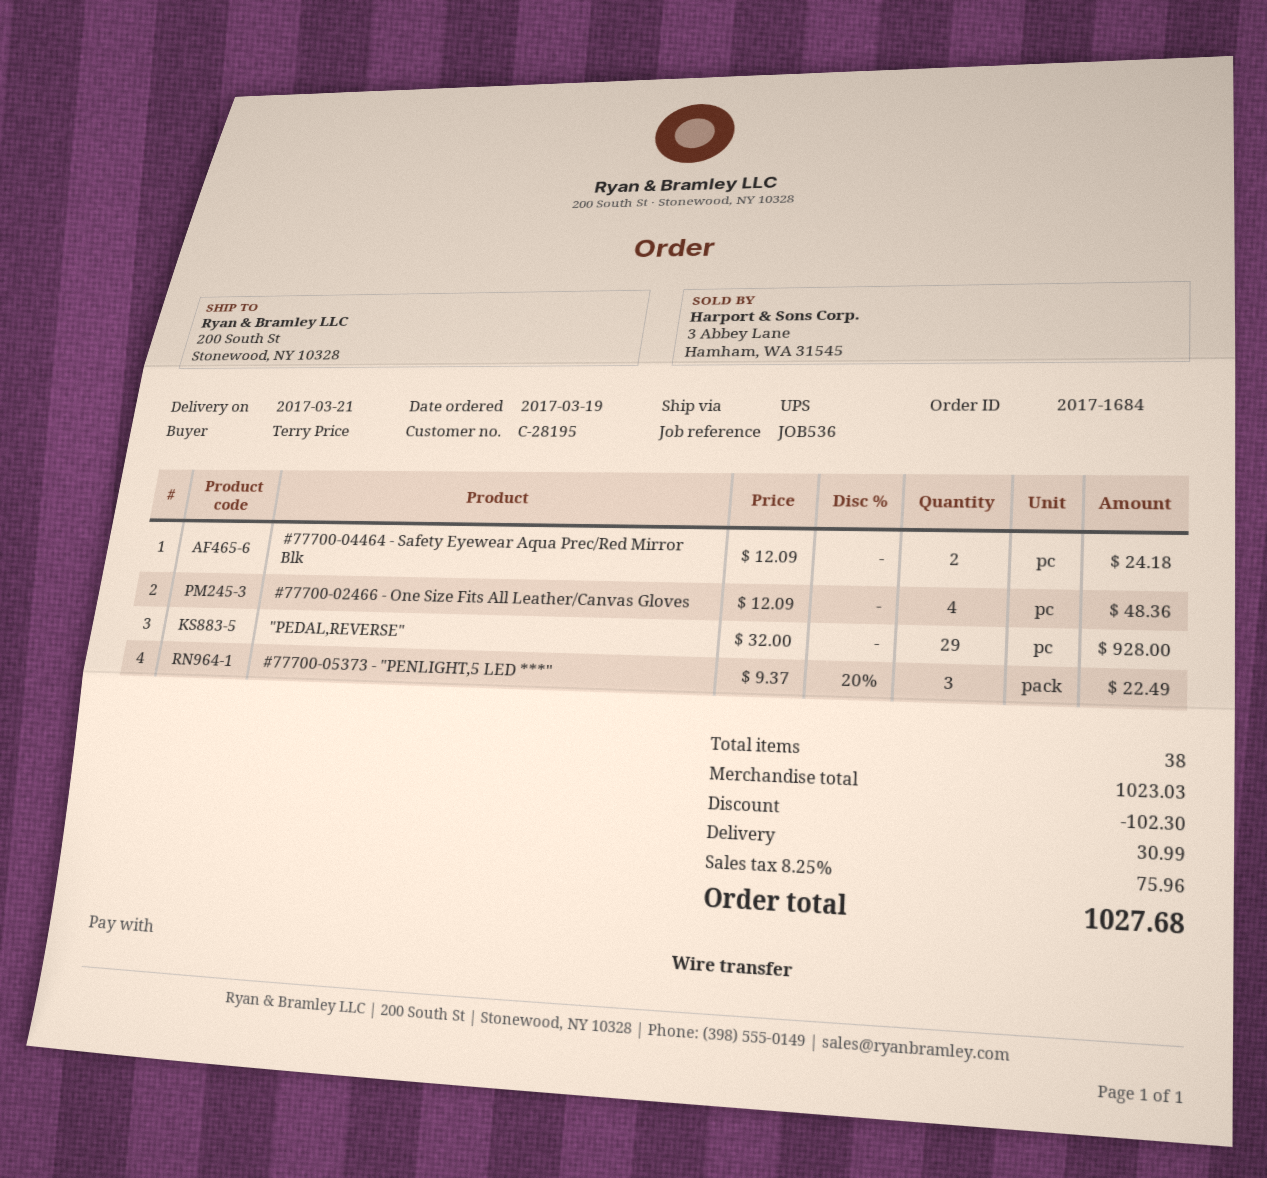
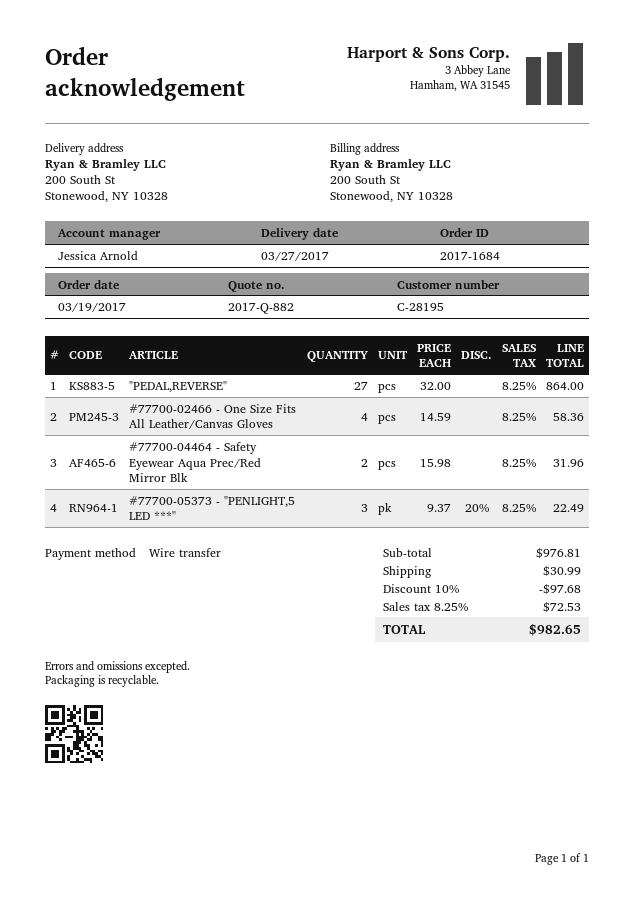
delivery date: 2017-03-21 -> 2017-03-27
#77700-04464 - Safety Eyewear Aqua Prec/Red Mirror Blk: 2 x 12.09 = 24.18 -> 2 x 15.98 = 31.96
#77700-02466 - One Size Fits All Leather/Canvas Gloves: 4 x 12.09 = 48.36 -> 4 x 14.59 = 58.36
"PEDAL,REVERSE": 29 x 32.00 = 928.00 -> 27 x 32.00 = 864.00
subtotal: 1023.03 -> 976.81
discount: 102.30 -> 97.68
tax: 8.25% = 75.96 -> 8.25% = 72.53
total: 1027.68 -> 982.65

